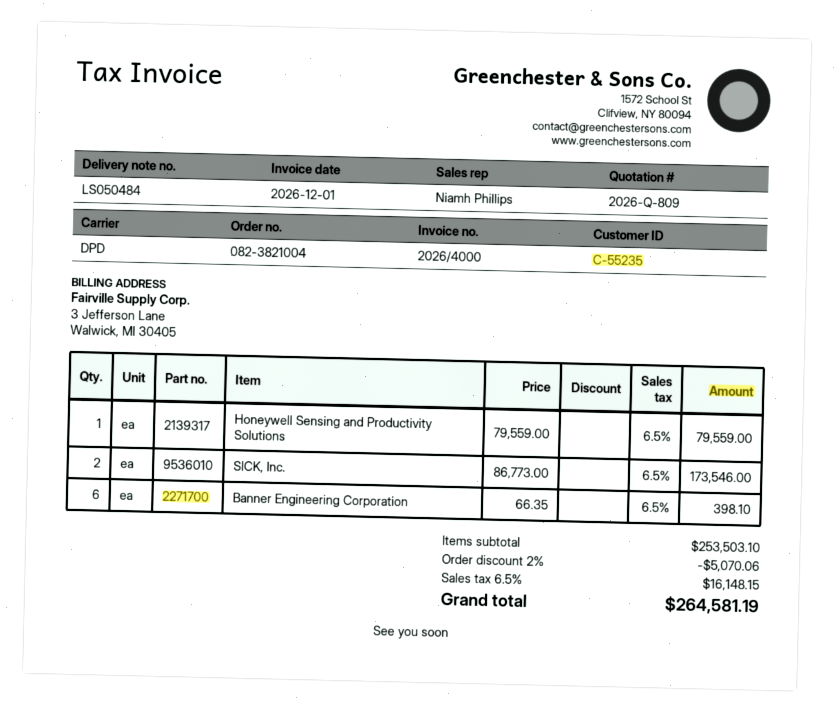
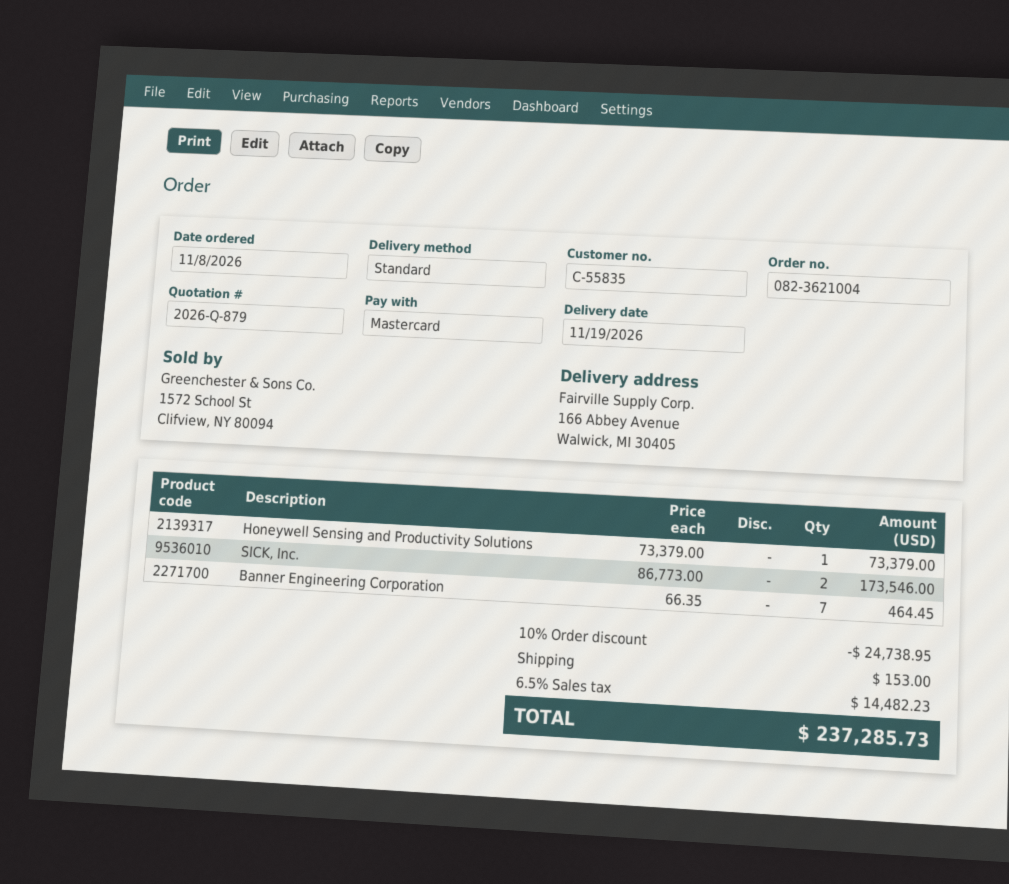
quote number: 2026-Q-809 -> 2026-Q-879
order number: 082-3821004 -> 082-3621004
customer number: C-55235 -> C-55835
shipping method: DPD -> standard
Honeywell Sensing and Productivity Solutions: 1 x 79559.00 = 79559.00 -> 1 x 73379.00 = 73379.00
Banner Engineering Corporation: 6 x 66.35 = 398.10 -> 7 x 66.35 = 464.45
discount: 2% = 5070.06 -> 10% = 24738.95
shipping: none -> 153.00
tax: 6.5% = 16148.15 -> 6.5% = 14482.23
total: 264581.19 -> 237285.73

